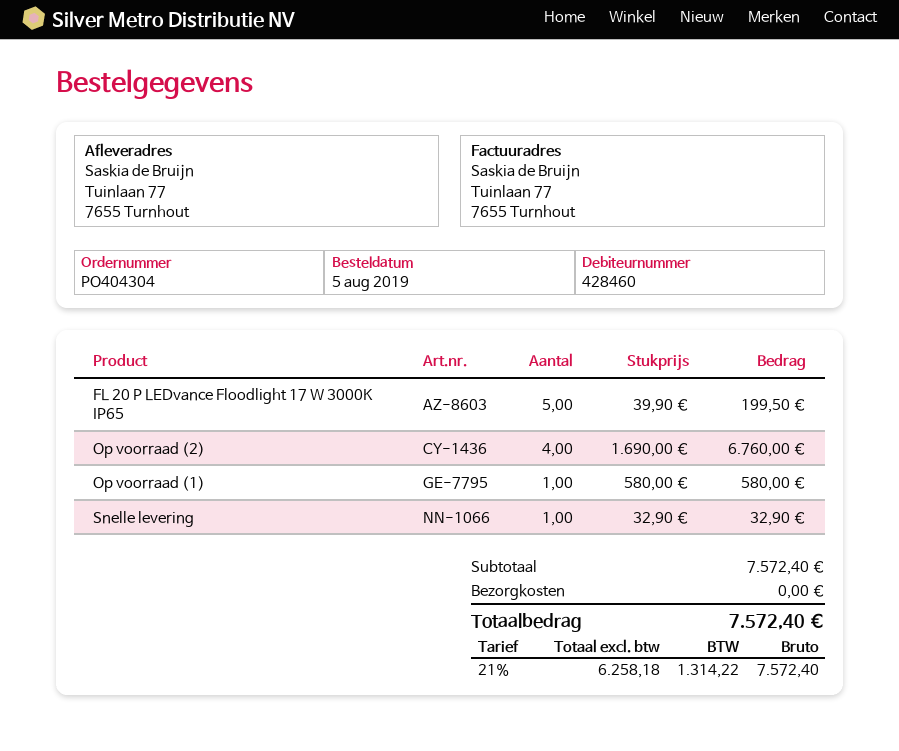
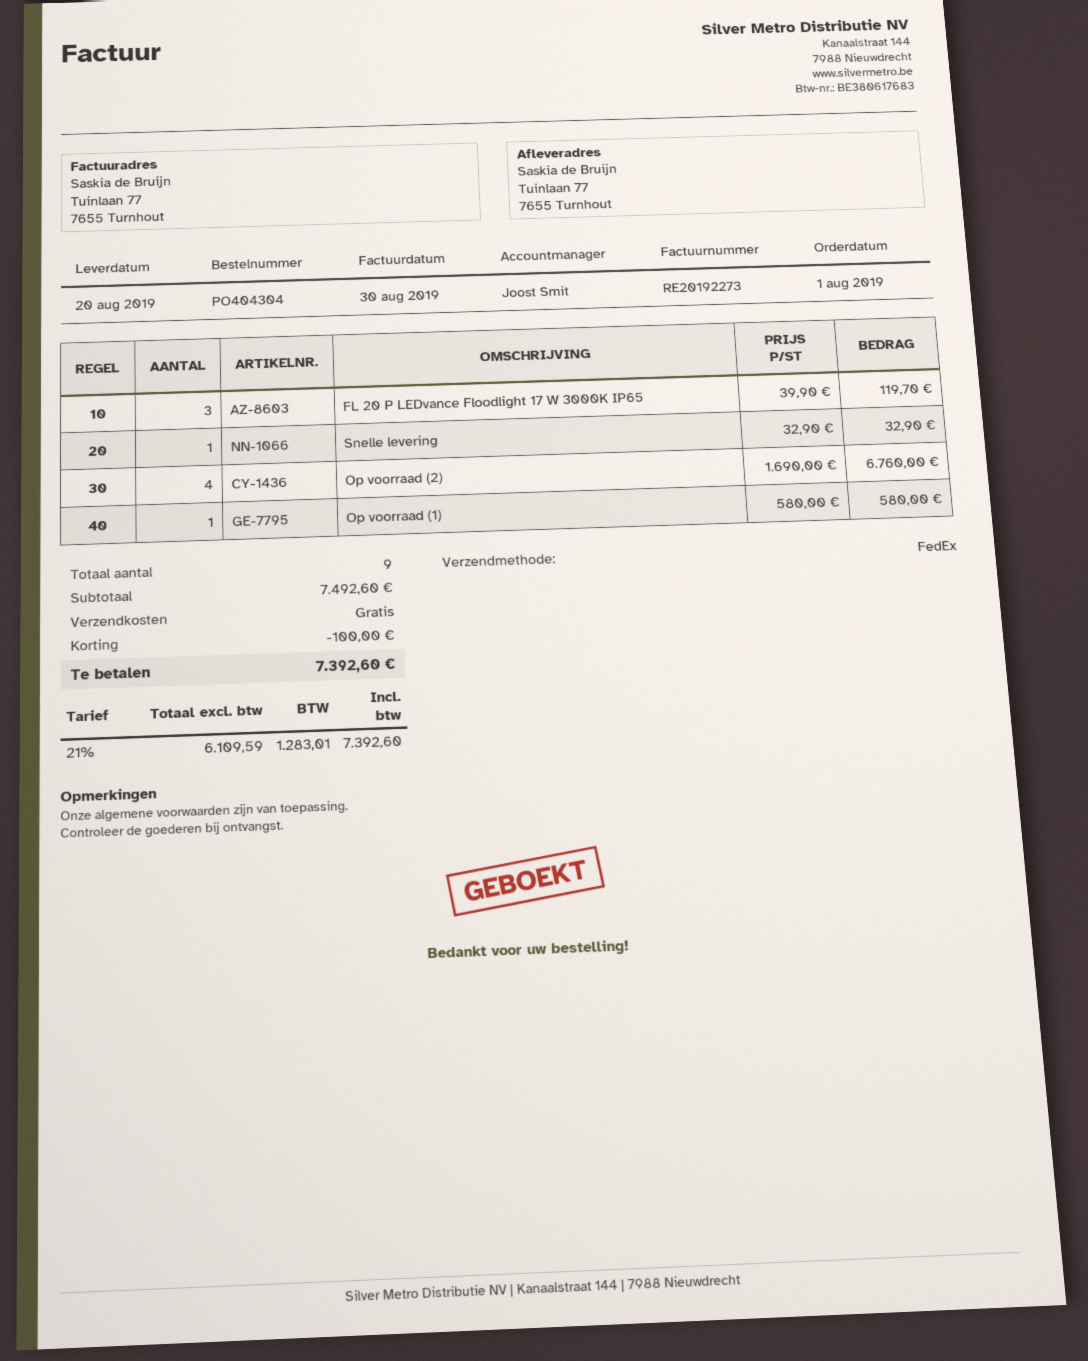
order date: 2019-08-05 -> 2019-08-01
FL 20 P LEDvance Floodlight 17 W 3000K IP65: 5 x 39.90 = 199.50 -> 3 x 39.90 = 119.70
subtotal: 7572.40 -> 7492.60
discount: none -> 100.00
net: 6258.18 -> 6109.59
tax: 21% = 1314.22 -> 21% = 1283.01
total: 7572.40 -> 7392.60

